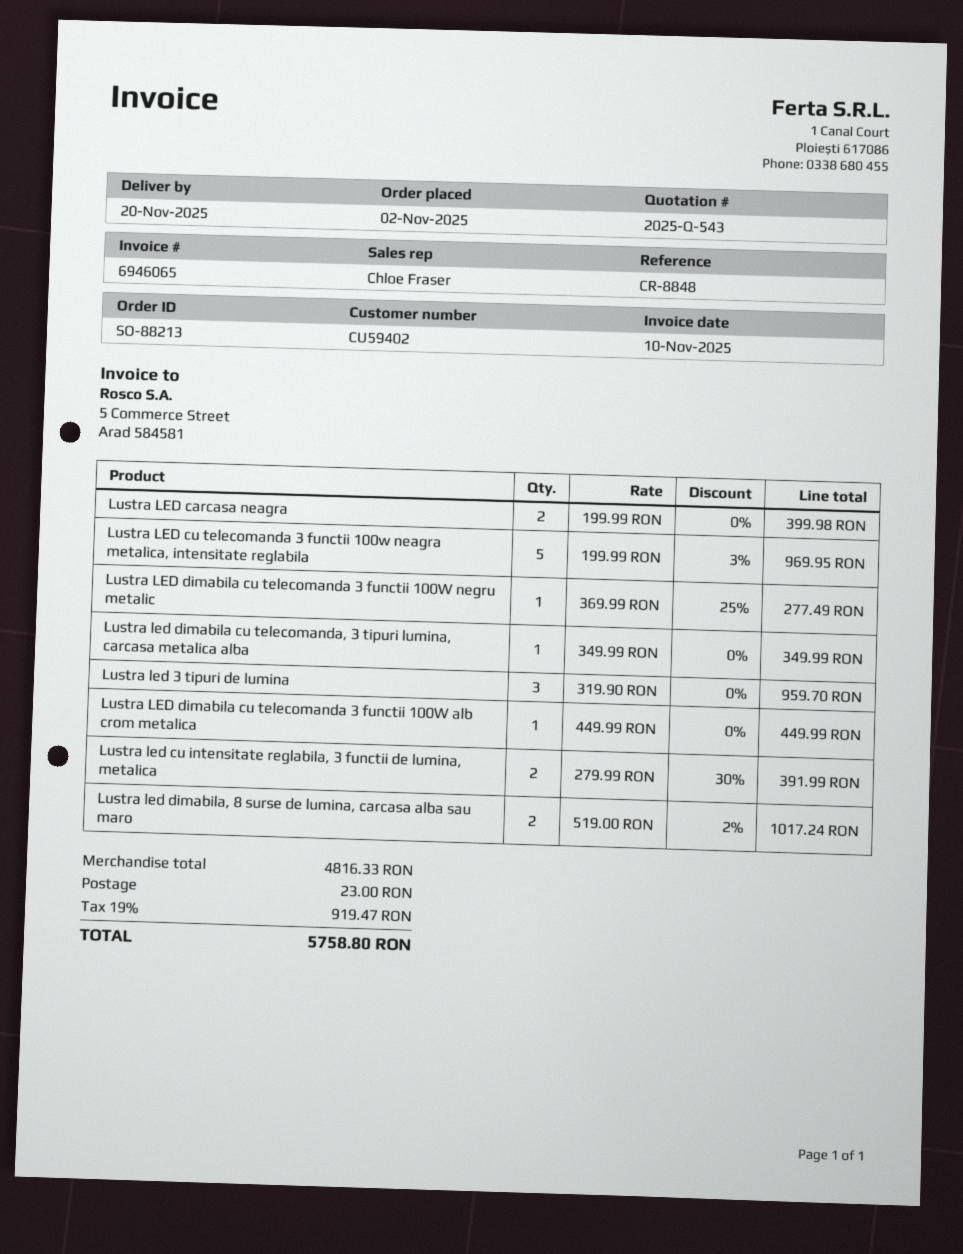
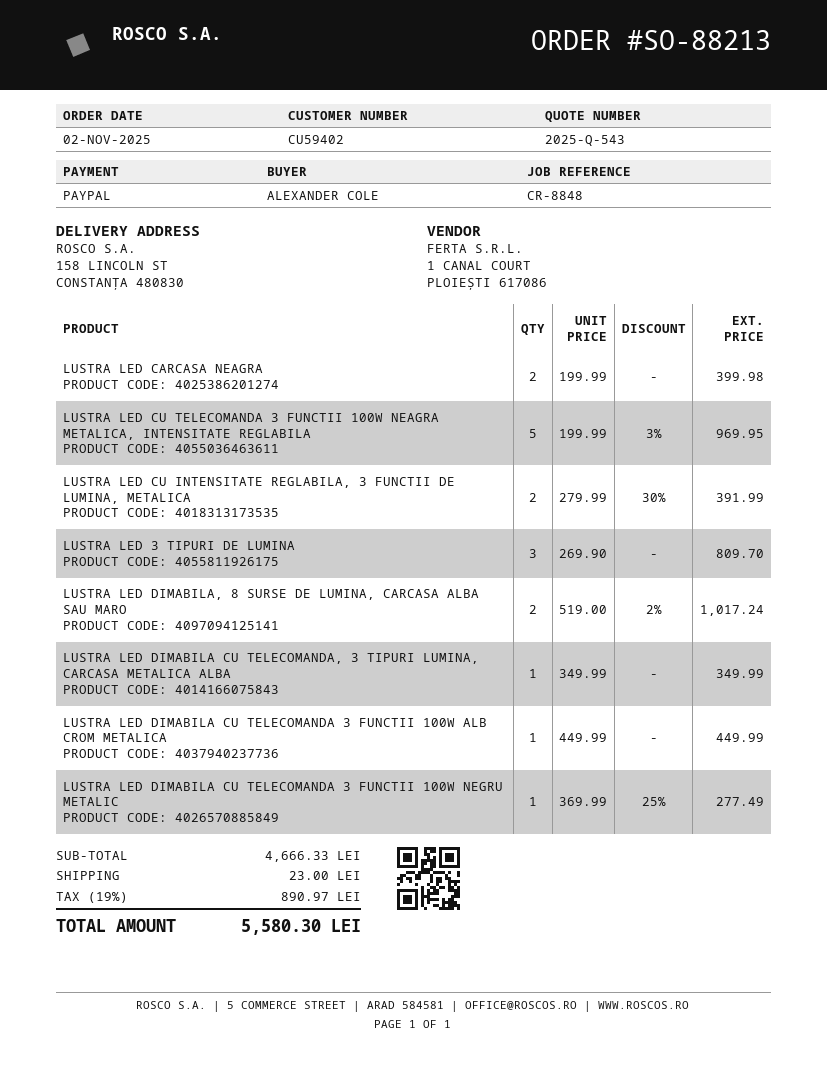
Lustra led 3 tipuri de lumina: 3 x 319.90 = 959.70 -> 3 x 269.90 = 809.70
subtotal: 4816.33 -> 4666.33
tax: 19% = 919.47 -> 19% = 890.97
total: 5758.80 -> 5580.30

